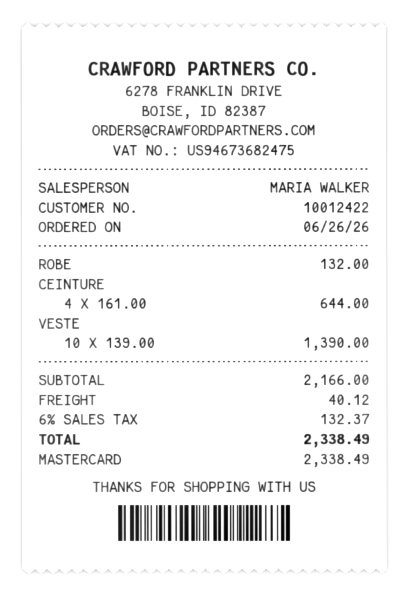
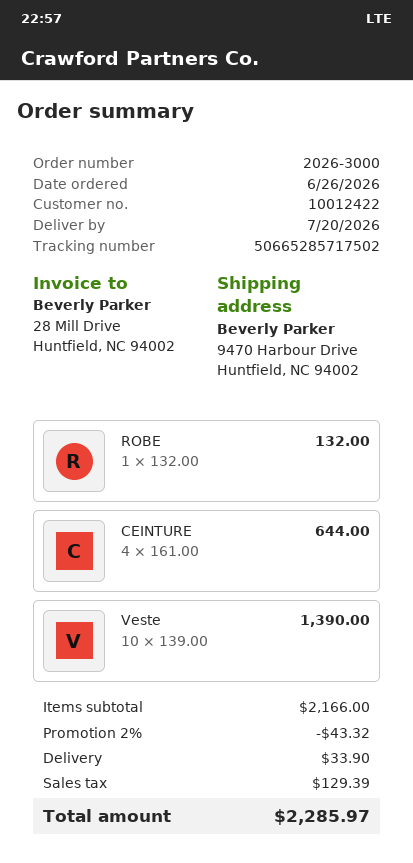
discount: none -> 2% = 43.32
shipping: 40.12 -> 33.90
tax: 132.37 -> 129.39
total: 2338.49 -> 2285.97

